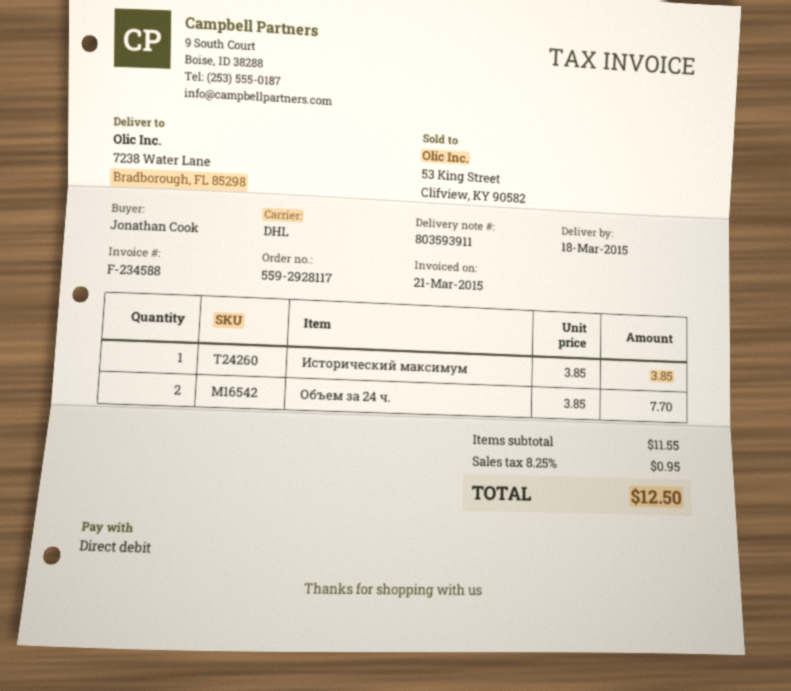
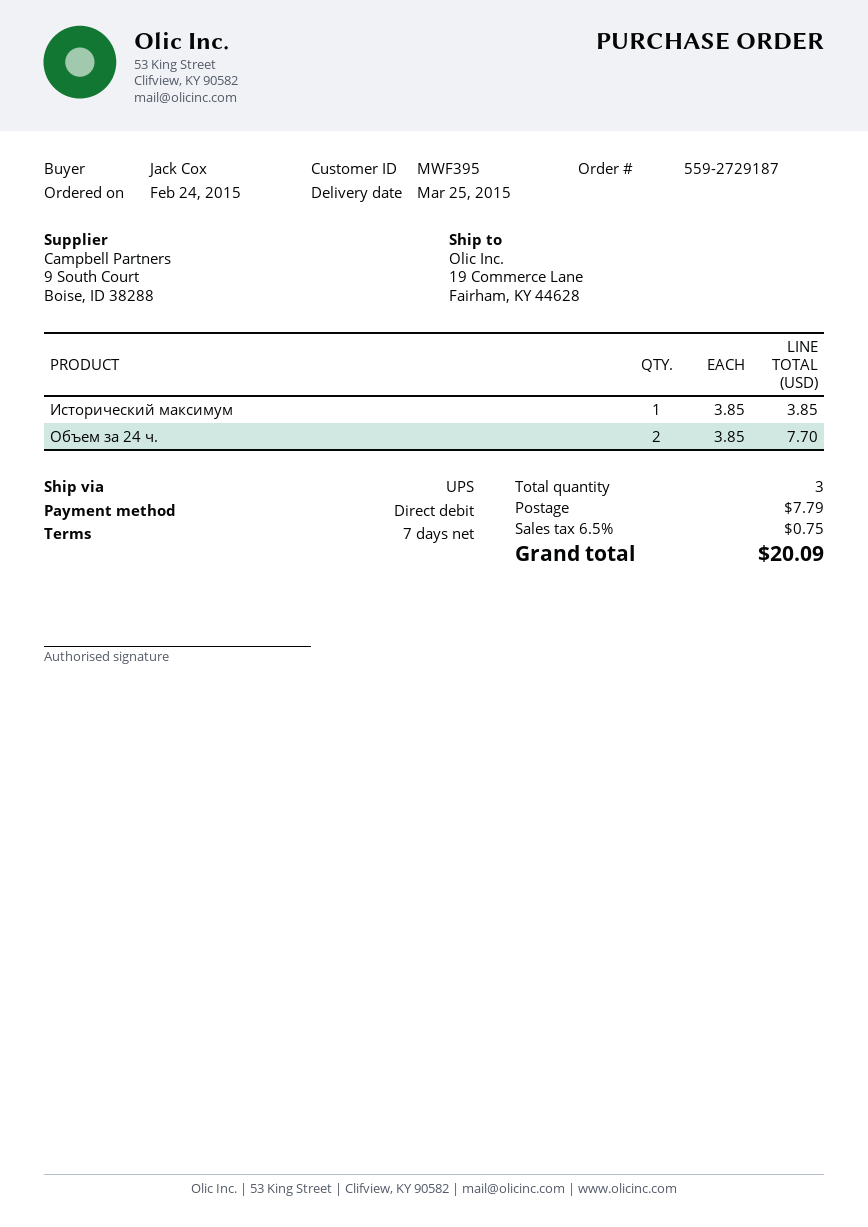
order number: 559-2928117 -> 559-2729187
delivery date: 2015-03-18 -> 2015-03-25
ordered by: Jonathan Cook -> Jack Cox
shipping method: DHL -> UPS
ship to: 7238 Water Lane, Bradborough, FL 85298 -> 19 Commerce Lane, Fairham, KY 44628
shipping: none -> 7.79
tax: 8.25% = 0.95 -> 6.5% = 0.75
total: 12.50 -> 20.09

